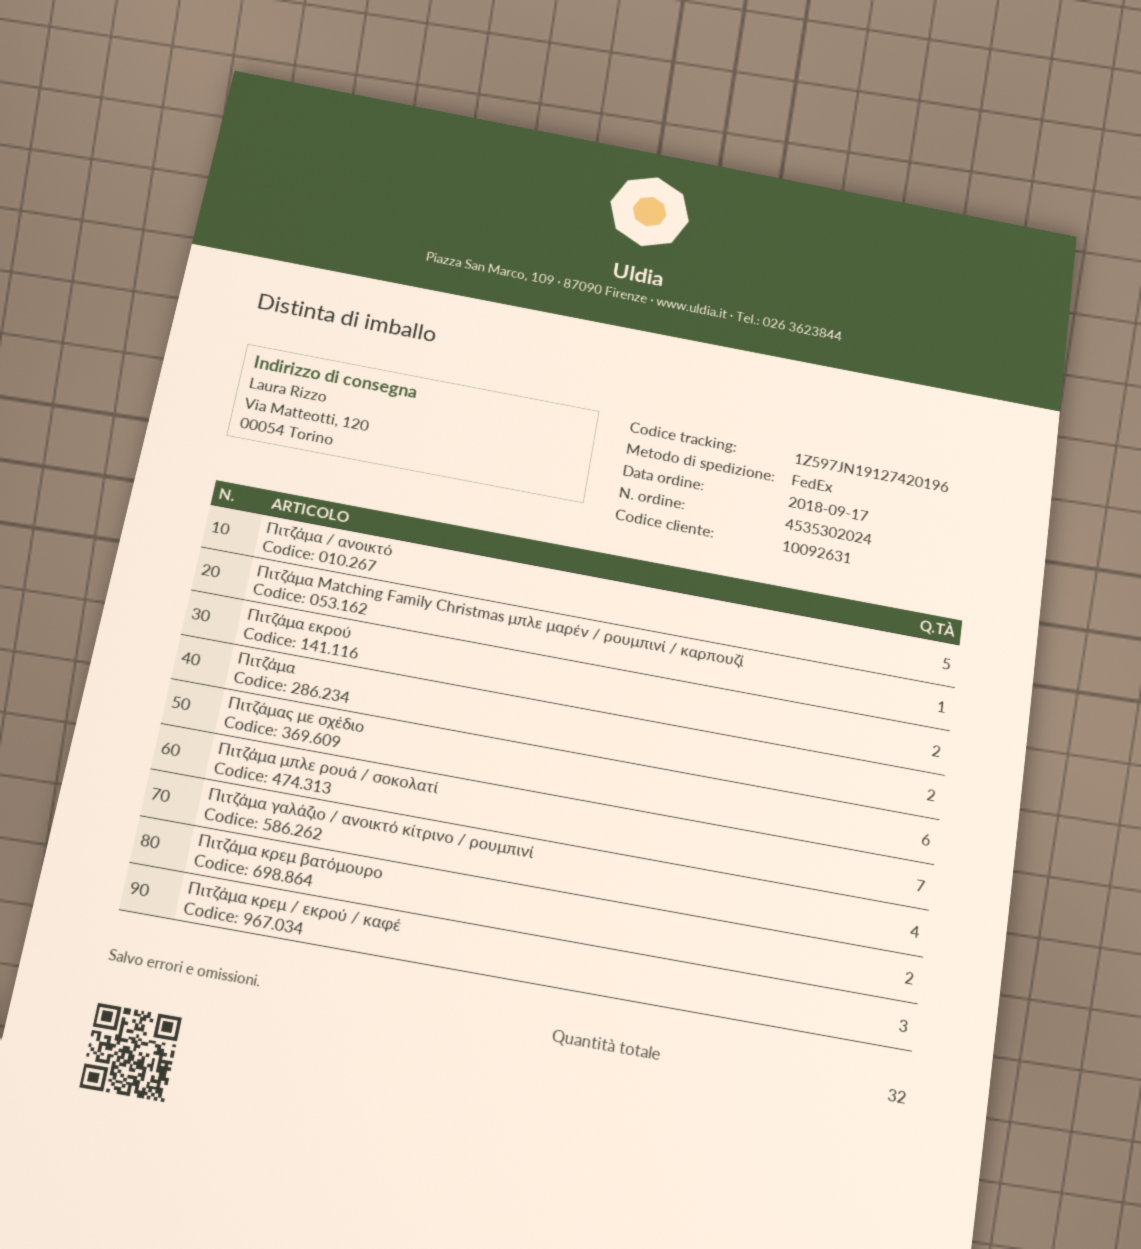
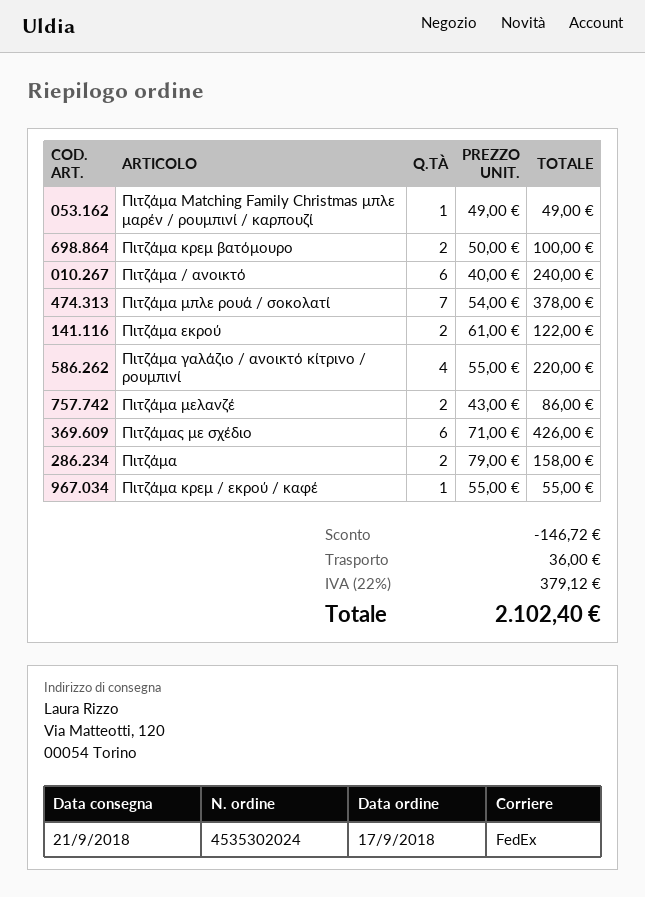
Πιτζάμα / ανοικτό: 5 -> 6
Πιτζάμα κρεμ / εκρού / καφέ: 3 -> 1
Πιτζάμα μελανζέ: none -> 2

